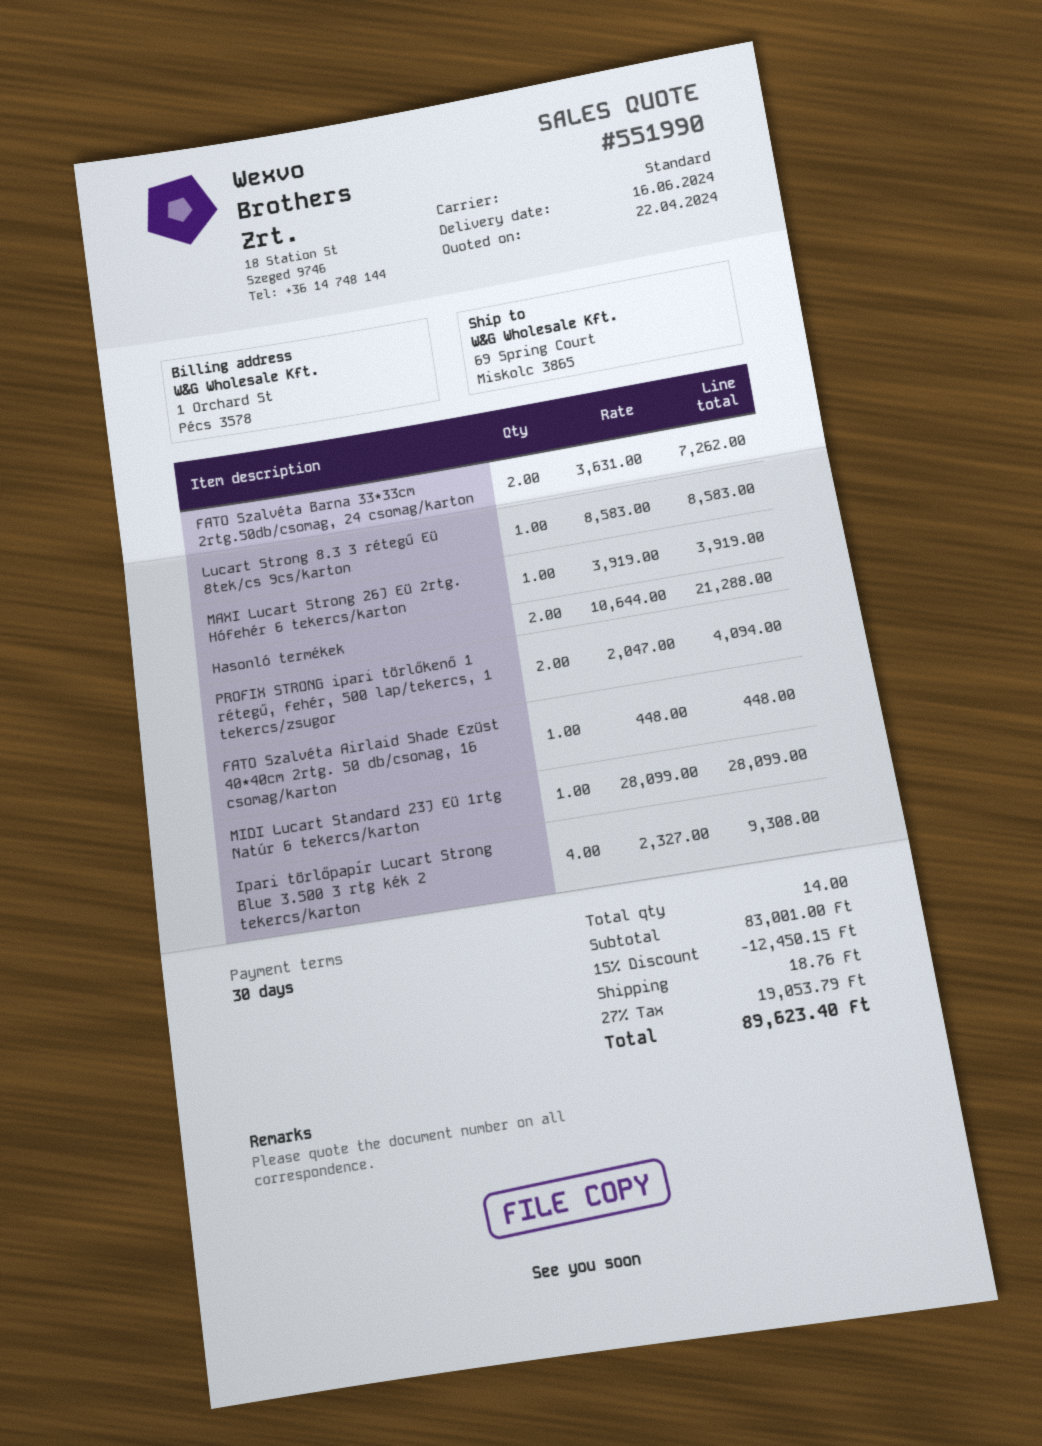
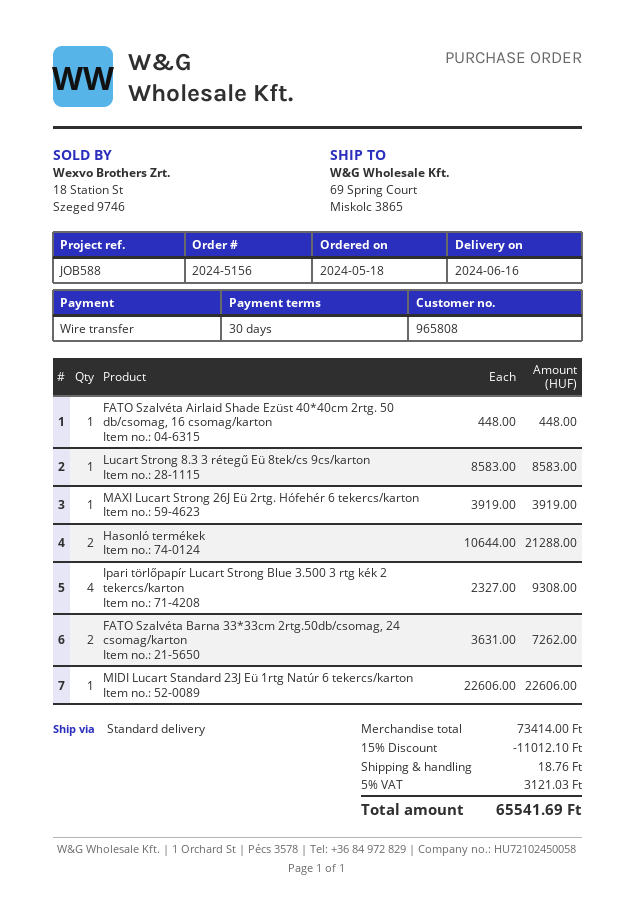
PROFIX STRONG ipari törlőkenő 1 rétegű, fehér, 500 lap/tekercs, 1 tekercs/zsugor: 2 x 2047.00 = 4094.00 -> none
MIDI Lucart Standard 23J Eü 1rtg Natúr 6 tekercs/karton: 1 x 28099.00 = 28099.00 -> 1 x 22606.00 = 22606.00
subtotal: 83001.00 -> 73414.00
discount: 15% = 12450.15 -> 15% = 11012.10
tax: 27% = 19053.79 -> 5% = 3121.03
total: 89623.40 -> 65541.69

